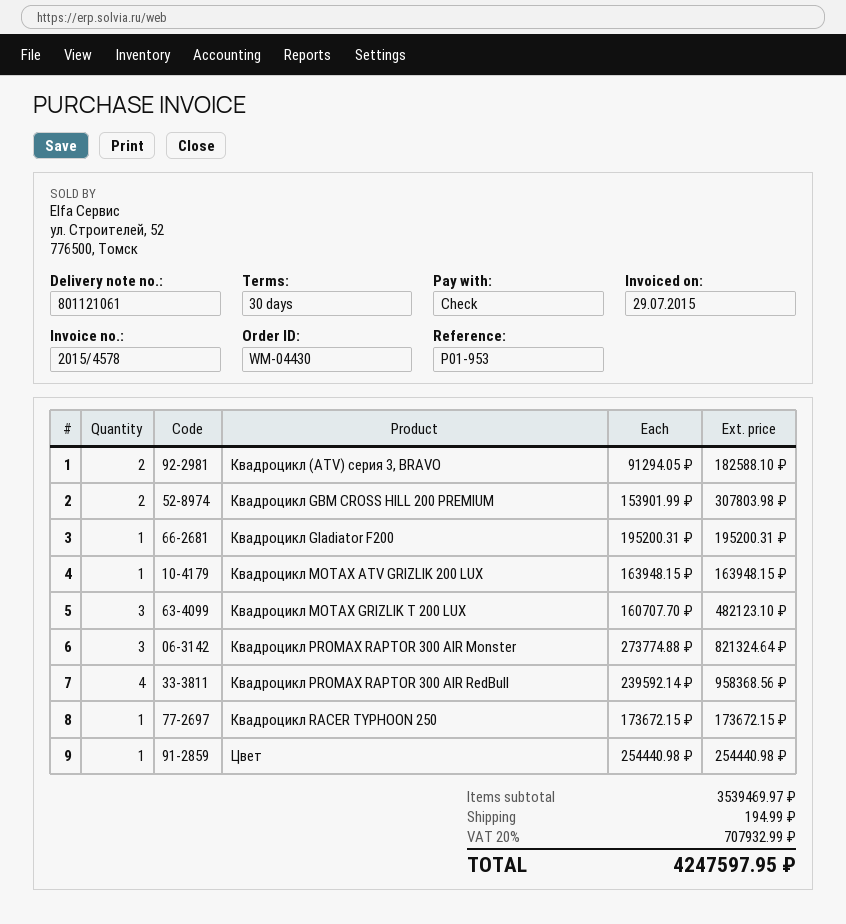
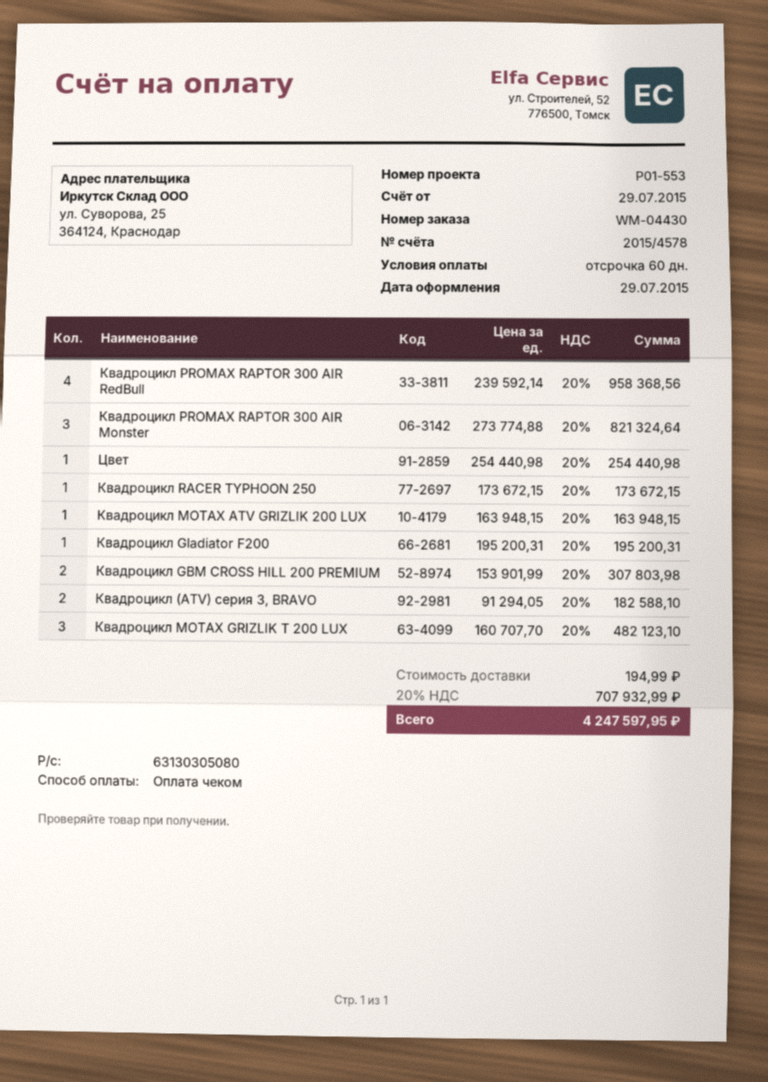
payment terms: 30 days -> 60 days
reference: P01-953 -> P01-553

